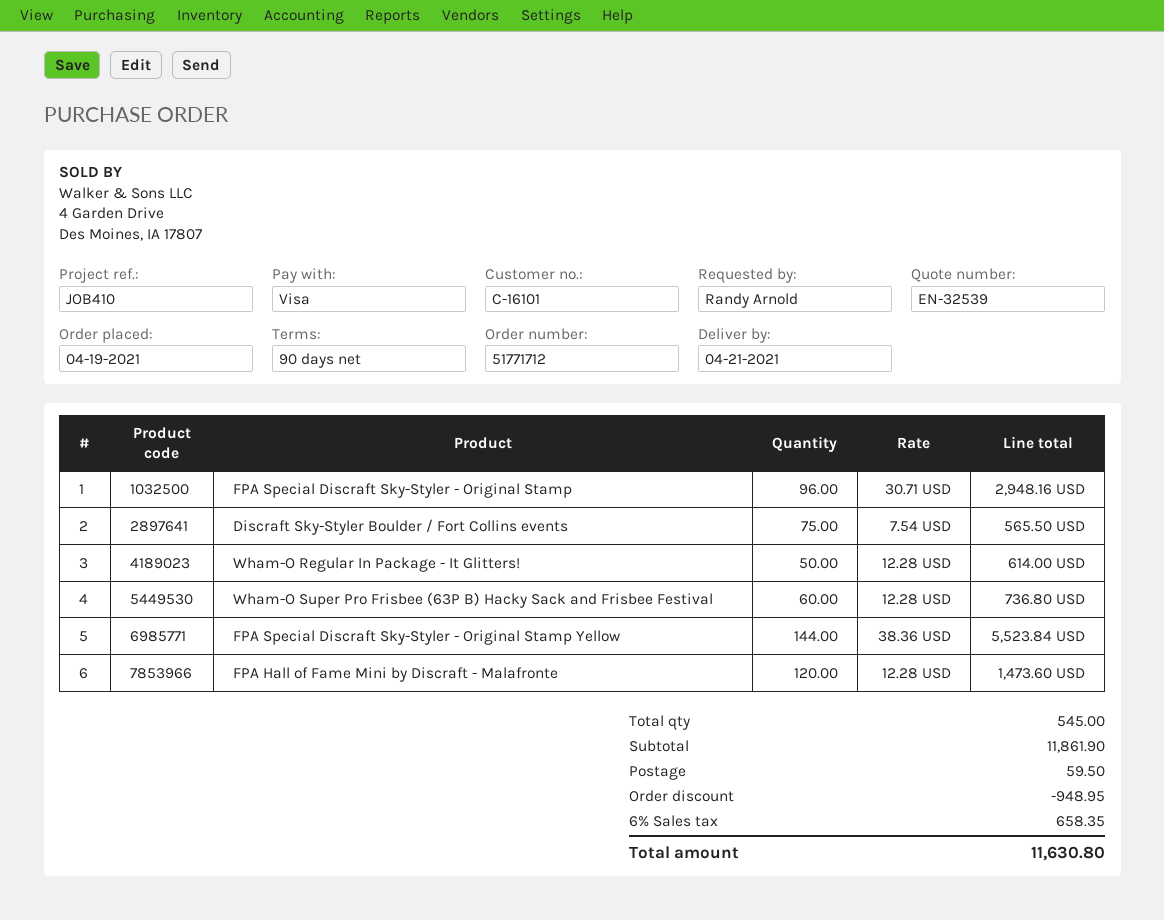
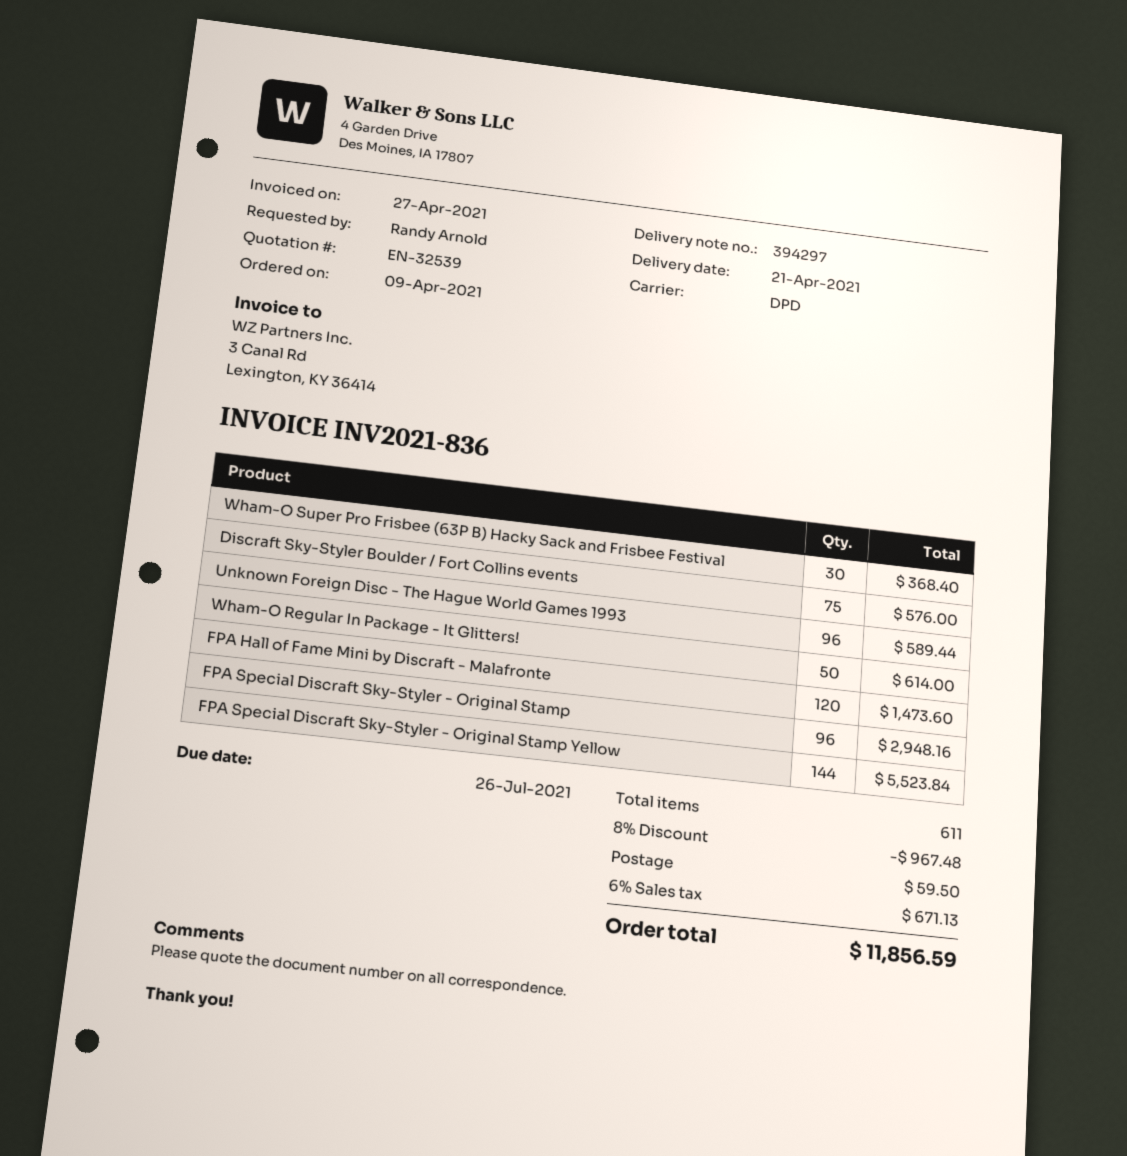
order date: 2021-04-19 -> 2021-04-09
Discraft Sky-Styler Boulder / Fort Collins events: 75 for 565.50 -> 75 for 576.00
Wham-O Super Pro Frisbee (63P B) Hacky Sack and Frisbee Festival: 60 for 736.80 -> 30 for 368.40
Unknown Foreign Disc - The Hague World Games 1993: none -> 96 for 589.44
total quantity: 545 -> 611
discount: 948.95 -> 967.48
tax: 6% = 658.35 -> 6% = 671.13
total: 11630.80 -> 11856.59

